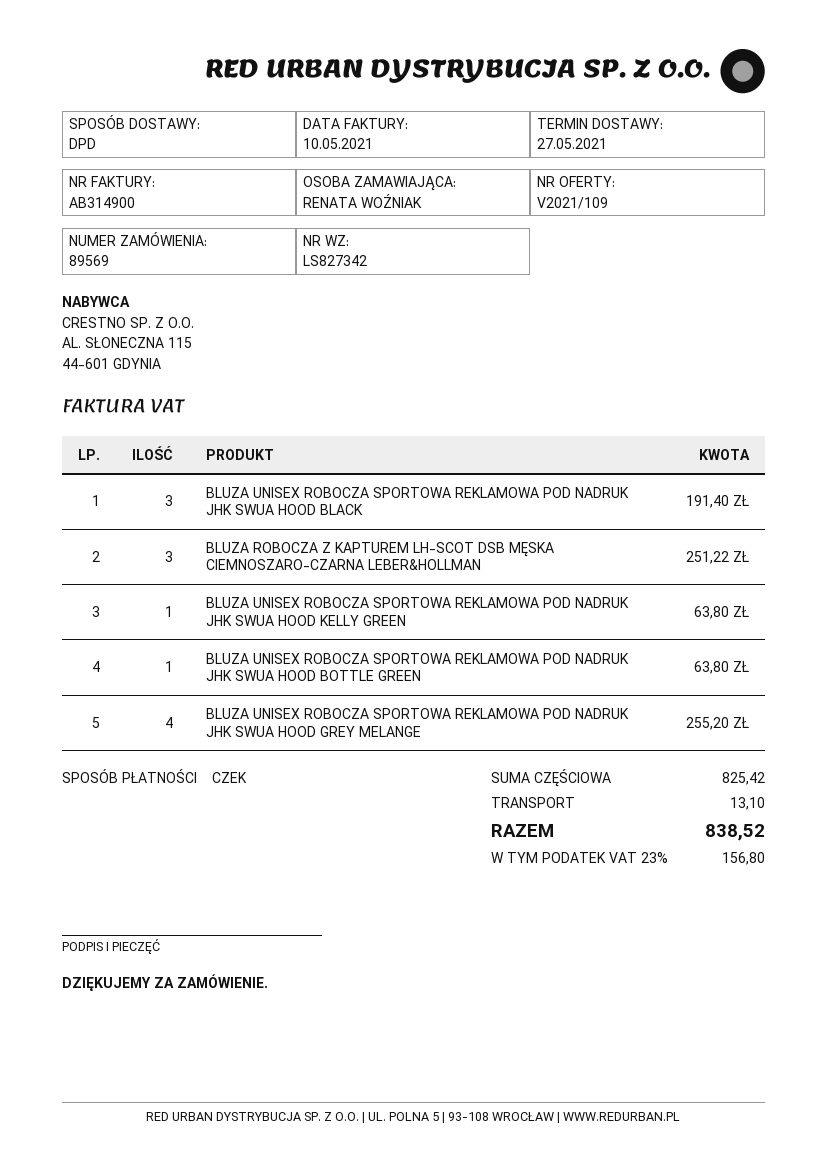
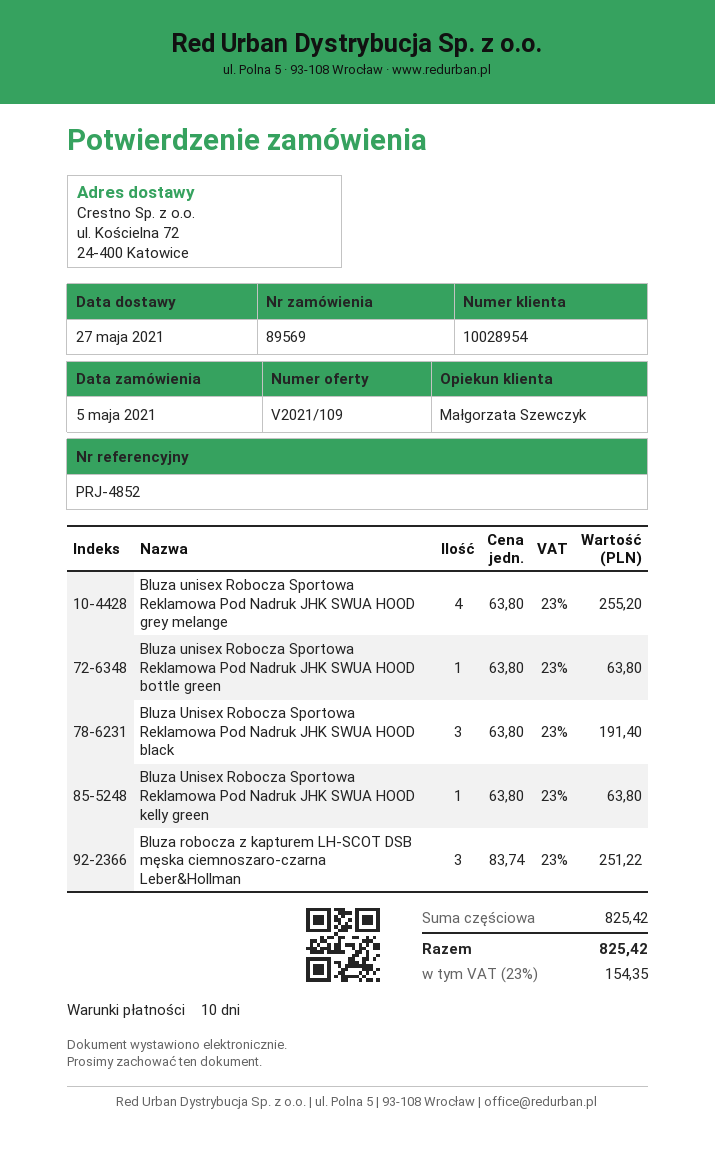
shipping: 13.10 -> none
tax: 23% = 156.80 -> 23% = 154.35
total: 838.52 -> 825.42

